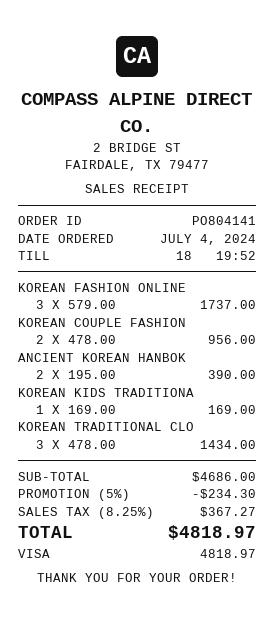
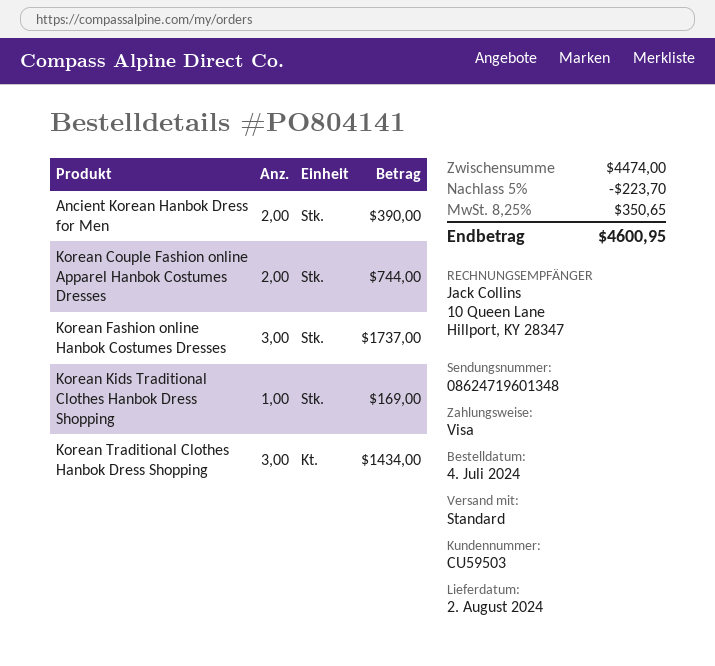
KOREAN COUPLE FASHION: 2 for 956.00 -> 2 for 744.00
subtotal: 4686.00 -> 4474.00
discount: 5% = 234.30 -> 5% = 223.70
tax: 8.25% = 367.27 -> 8.25% = 350.65
total: 4818.97 -> 4600.95

